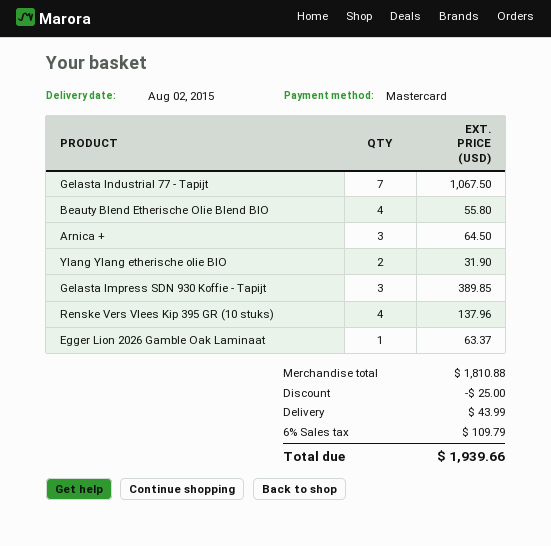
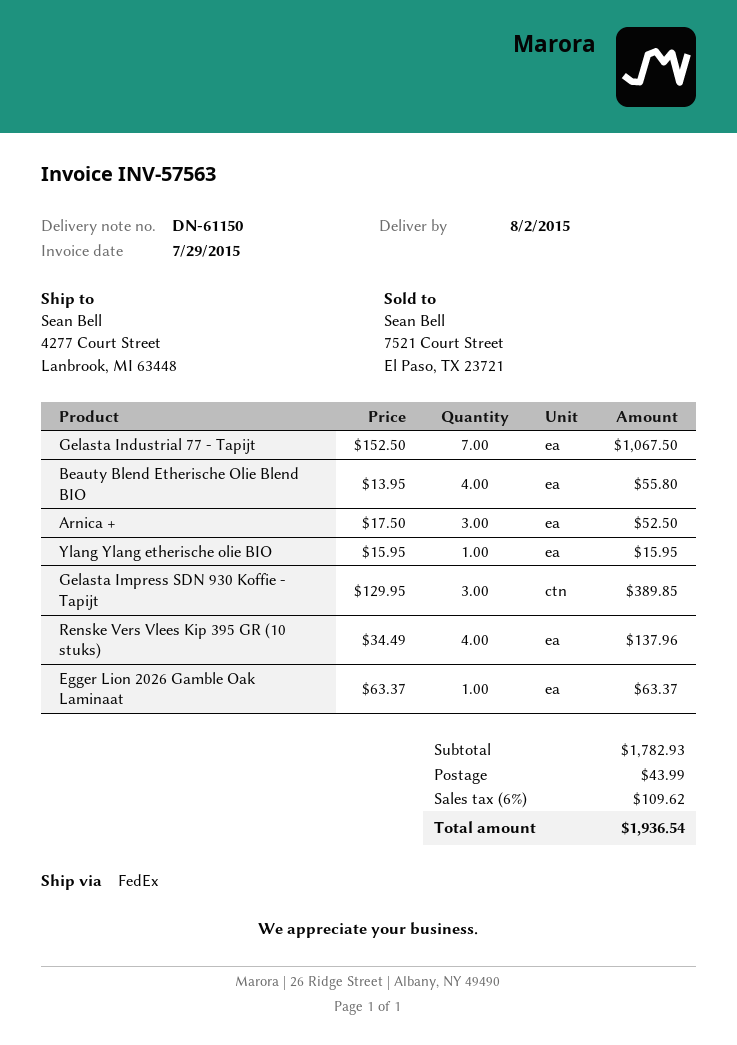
Arnica +: 3 for 64.50 -> 3 for 52.50
Ylang Ylang etherische olie BIO: 2 for 31.90 -> 1 for 15.95
subtotal: 1810.88 -> 1782.93
discount: 25.00 -> none
tax: 6% = 109.79 -> 6% = 109.62
total: 1939.66 -> 1936.54

